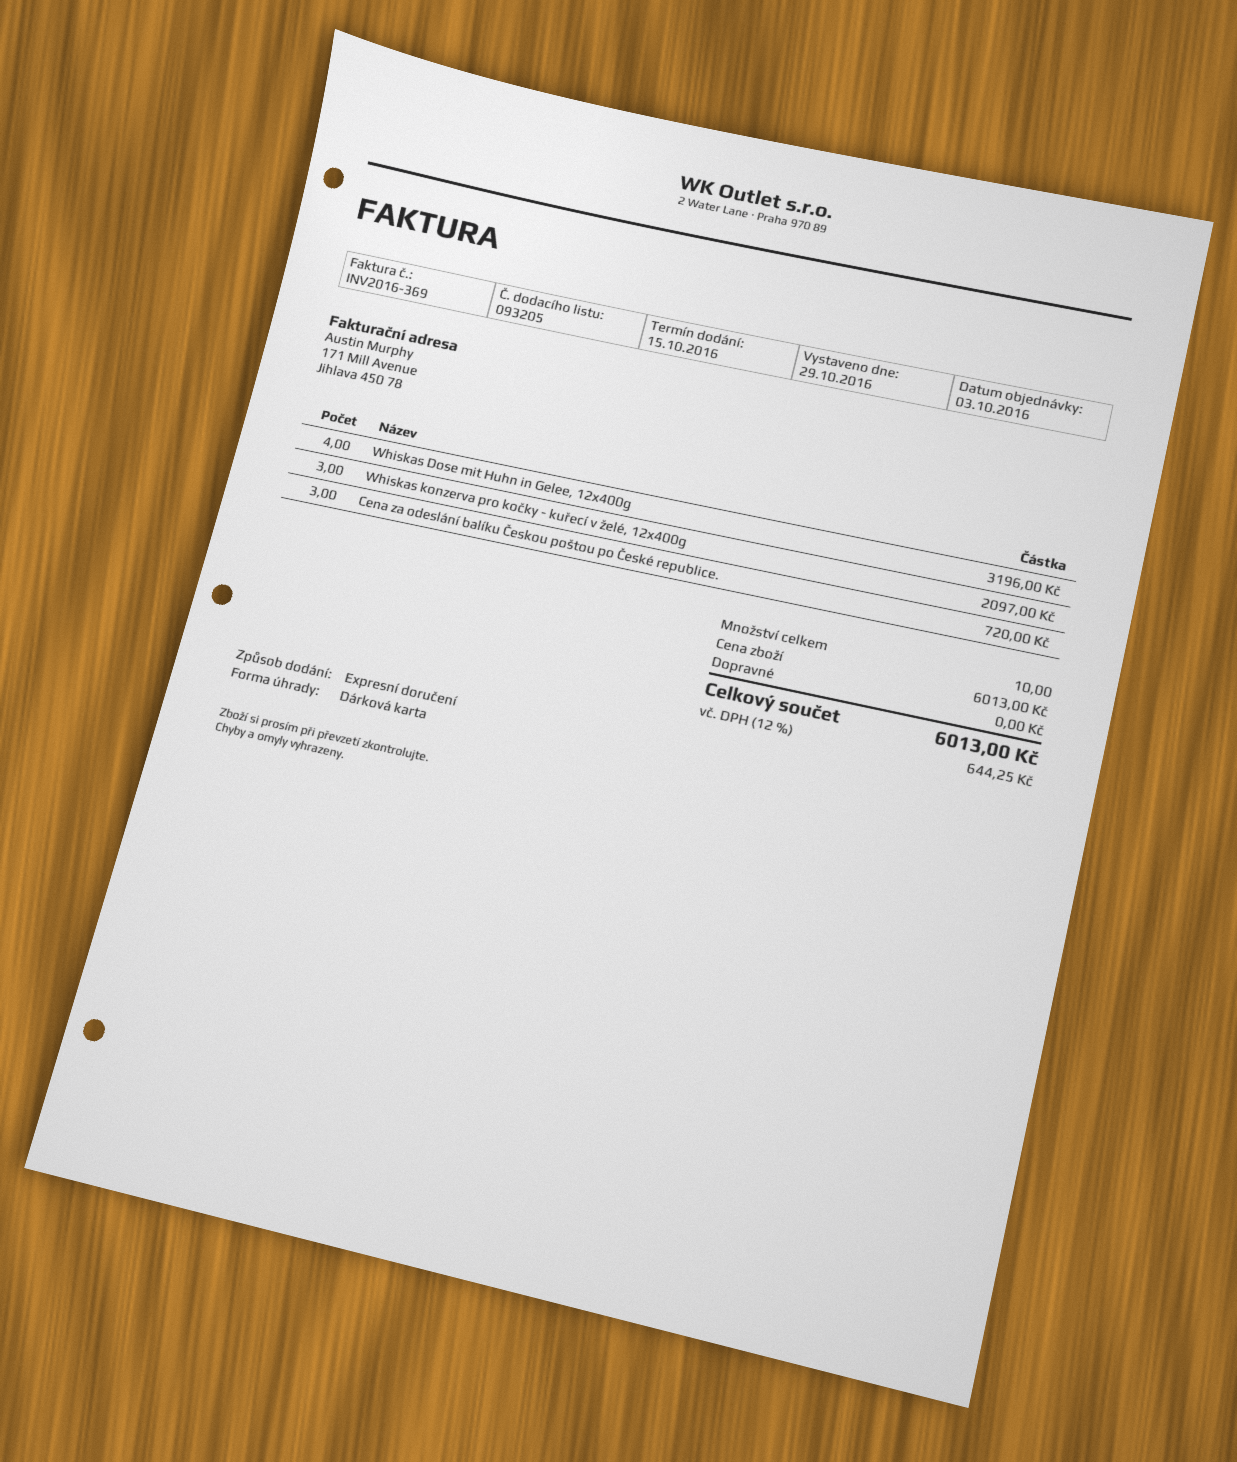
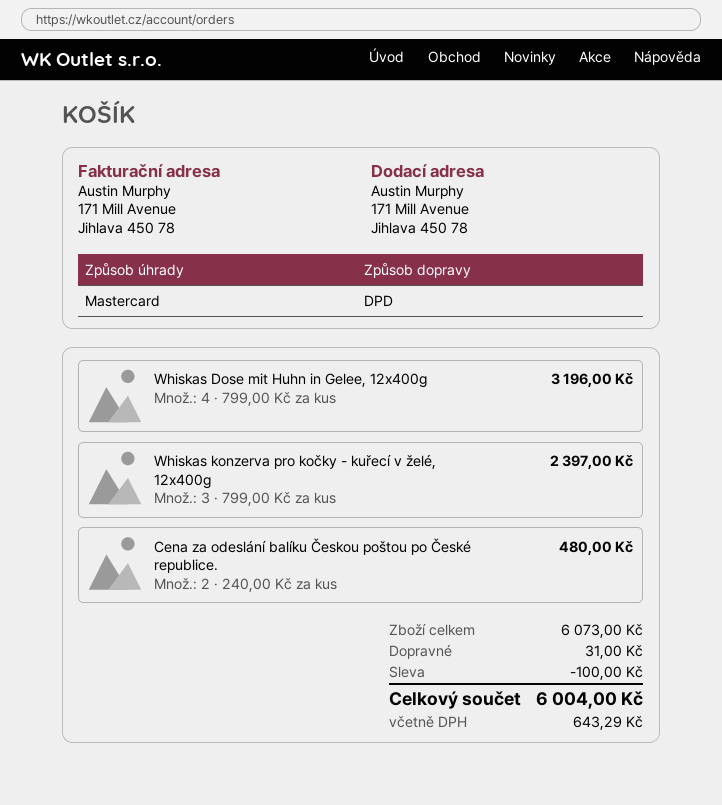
payment method: gift card -> Mastercard
shipping method: express -> DPD
Whiskas konzerva pro kočky - kuřecí v želé, 12x400g: 3 for 2097.00 -> 3 for 2397.00
Cena za odeslání balíku Českou poštou po České republice.: 3 for 720.00 -> 2 for 480.00
subtotal: 6013.00 -> 6073.00
discount: none -> 100.00
shipping: 0.00 -> 31.00
tax: 644.25 -> 643.29
total: 6013.00 -> 6004.00

